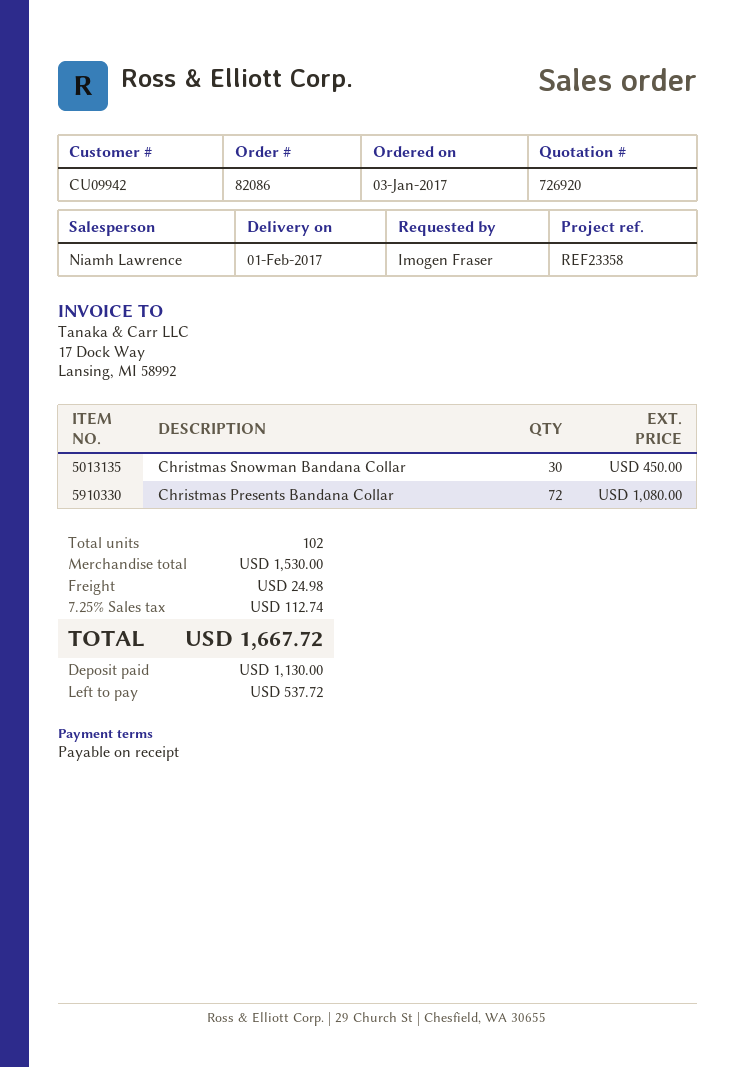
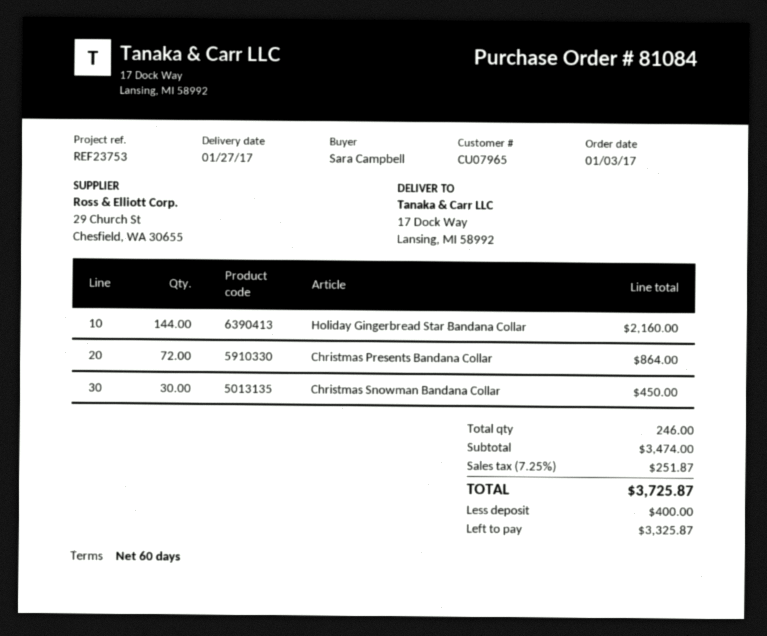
order number: 82086 -> 81084
delivery date: 2017-02-01 -> 2017-01-27
payment terms: on receipt -> 60 days
customer number: CU09942 -> CU07965
reference: REF23358 -> REF23753
ordered by: Imogen Fraser -> Sara Campbell
Christmas Presents Bandana Collar: 72 for 1080.00 -> 72 for 864.00
Holiday Gingerbread Star Bandana Collar: none -> 144 for 2160.00
total quantity: 102 -> 246
subtotal: 1530.00 -> 3474.00
shipping: 24.98 -> none
tax: 7.25% = 112.74 -> 7.25% = 251.87
total: 1667.72 -> 3725.87
deposit: 1130.00 -> 400.00
balance: 537.72 -> 3325.87

